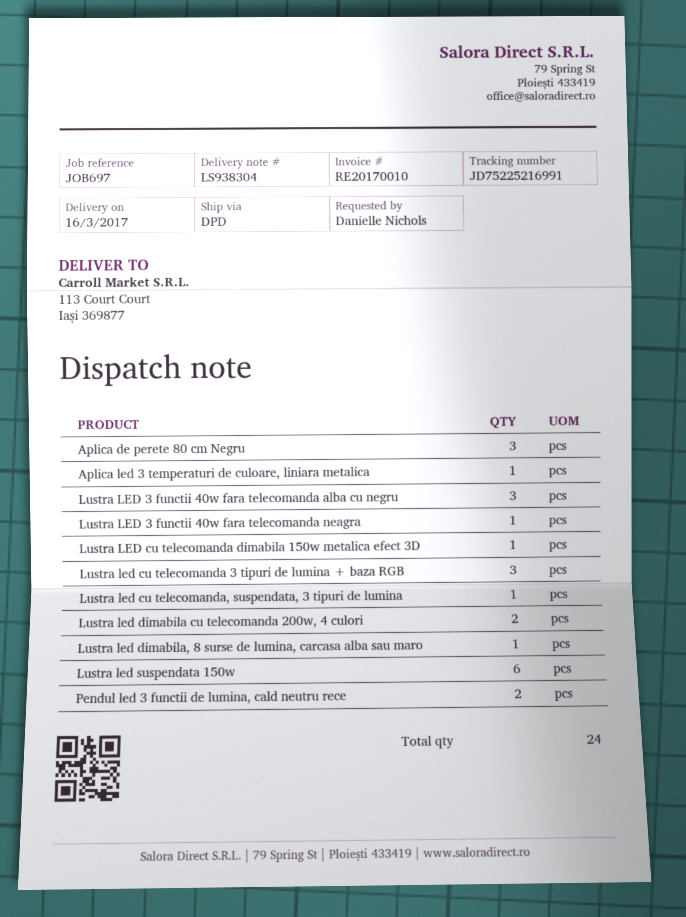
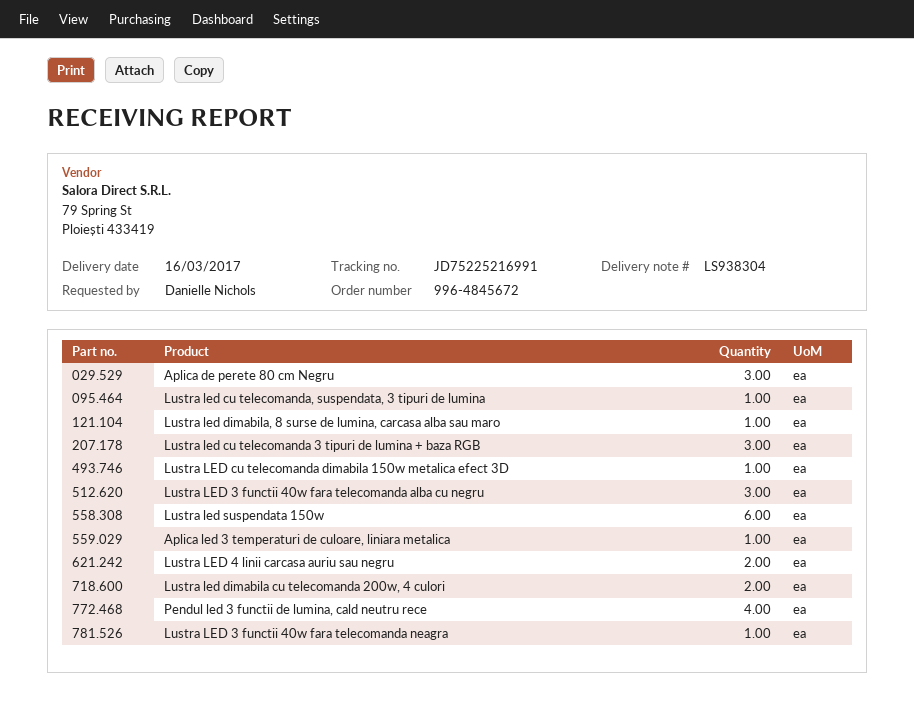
Pendul led 3 functii de lumina, cald neutru rece: 2 -> 4
Lustra LED 4 linii carcasa auriu sau negru: none -> 2

